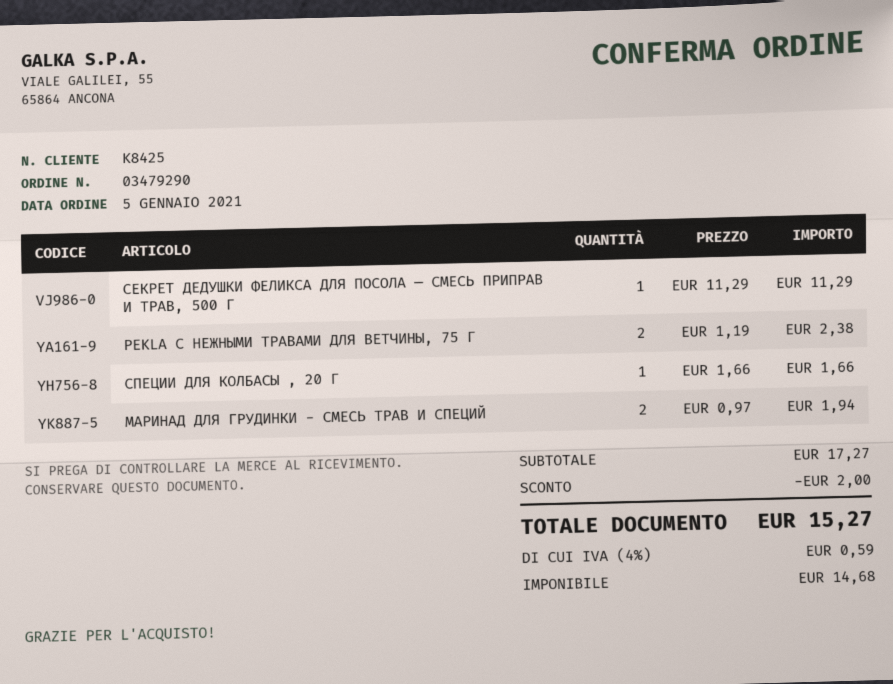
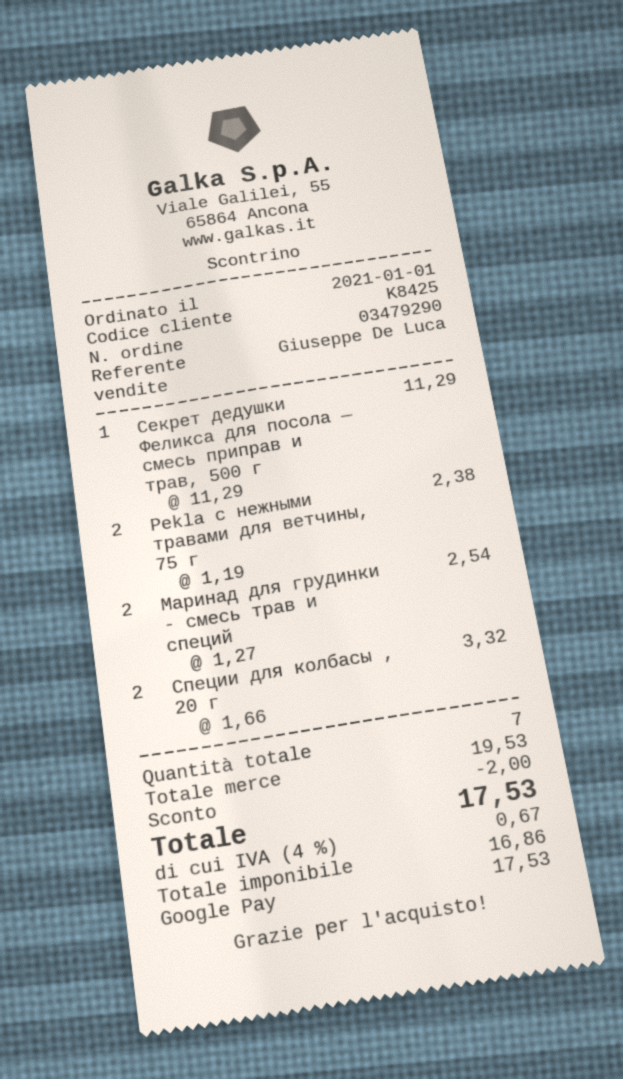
order date: 2021-01-05 -> 2021-01-01
СПЕЦИИ ДЛЯ КОЛБАСЫ , 20 Г: 1 x 1.66 = 1.66 -> 2 x 1.66 = 3.32
МАРИНАД ДЛЯ ГРУДИНКИ - СМЕСЬ ТРАВ И СПЕЦИЙ: 2 x 0.97 = 1.94 -> 2 x 1.27 = 2.54
subtotal: 17.27 -> 19.53
net: 14.68 -> 16.86
tax: 4% = 0.59 -> 4% = 0.67
total: 15.27 -> 17.53

